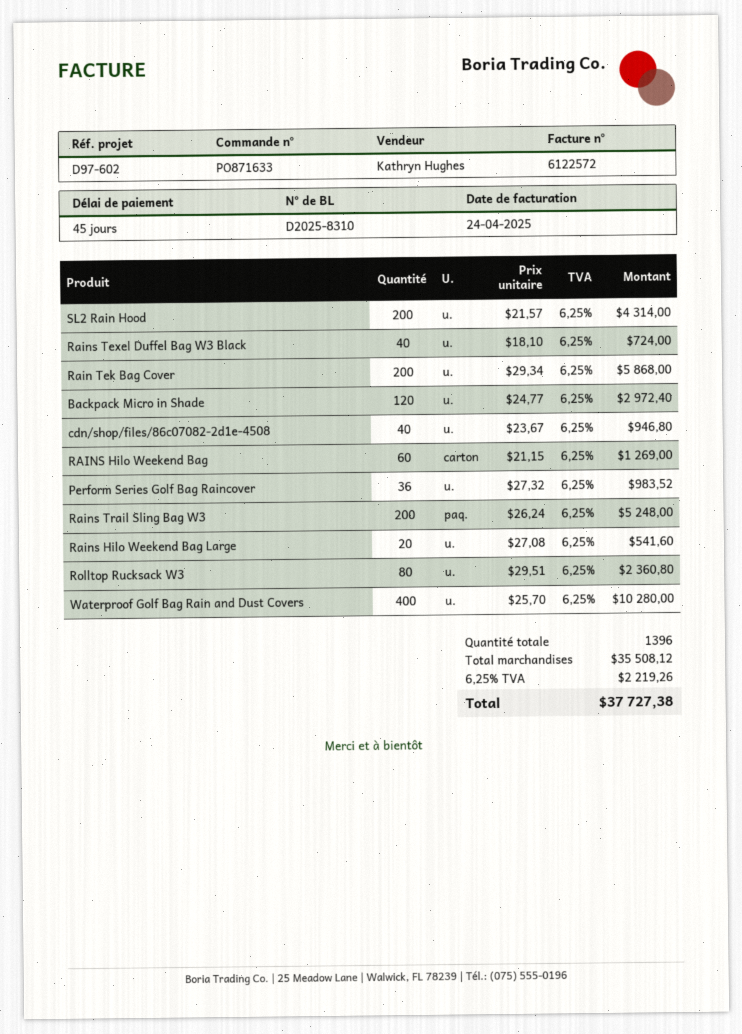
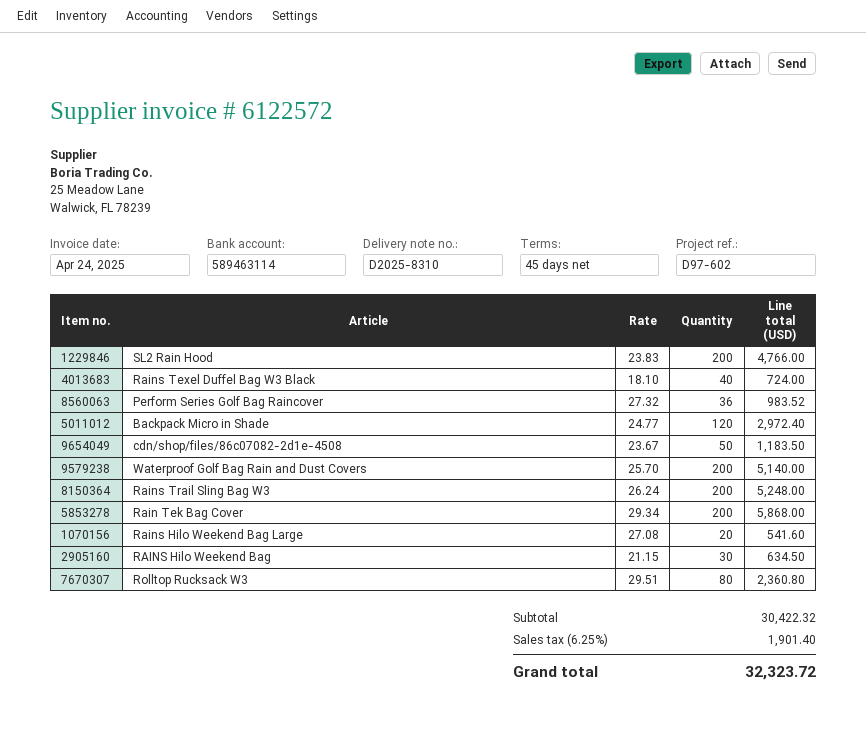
SL2 Rain Hood: 200 x 21.57 = 4314.00 -> 200 x 23.83 = 4766.00
cdn/shop/files/86c07082-2d1e-4508: 40 x 23.67 = 946.80 -> 50 x 23.67 = 1183.50
RAINS Hilo Weekend Bag: 60 x 21.15 = 1269.00 -> 30 x 21.15 = 634.50
Waterproof Golf Bag Rain and Dust Covers: 400 x 25.70 = 10280.00 -> 200 x 25.70 = 5140.00
subtotal: 35508.12 -> 30422.32
tax: 6.25% = 2219.26 -> 6.25% = 1901.40
total: 37727.38 -> 32323.72

